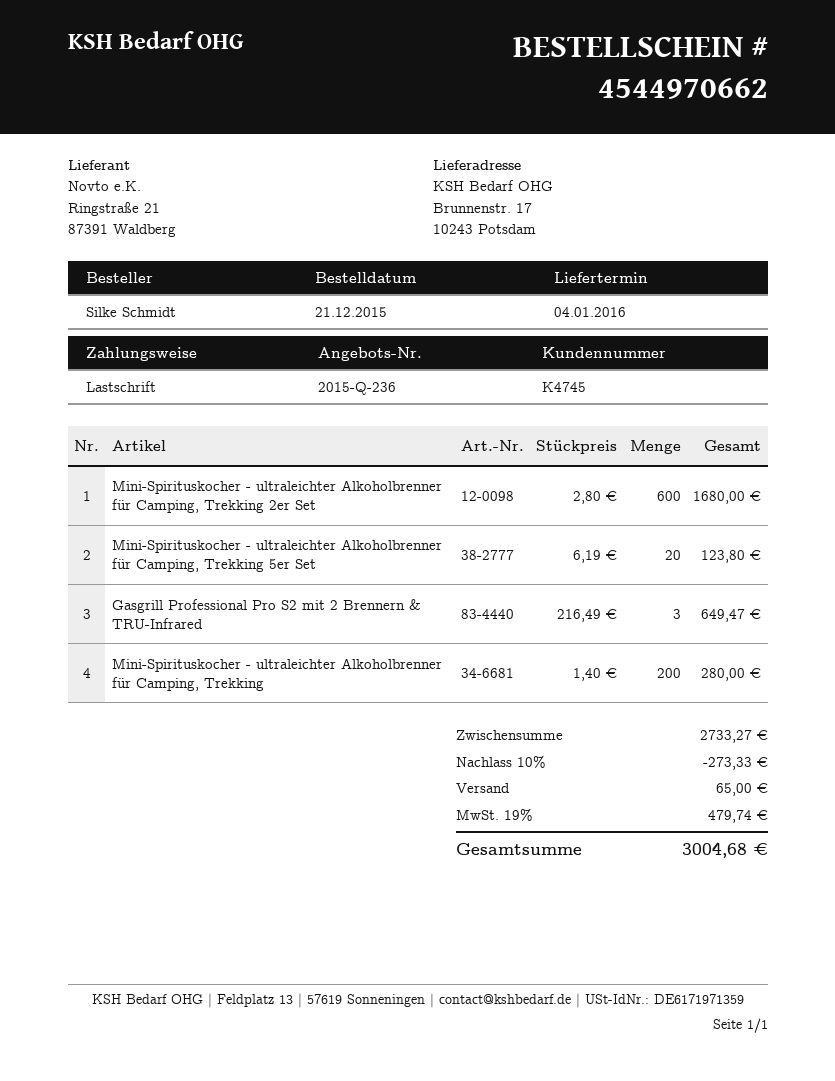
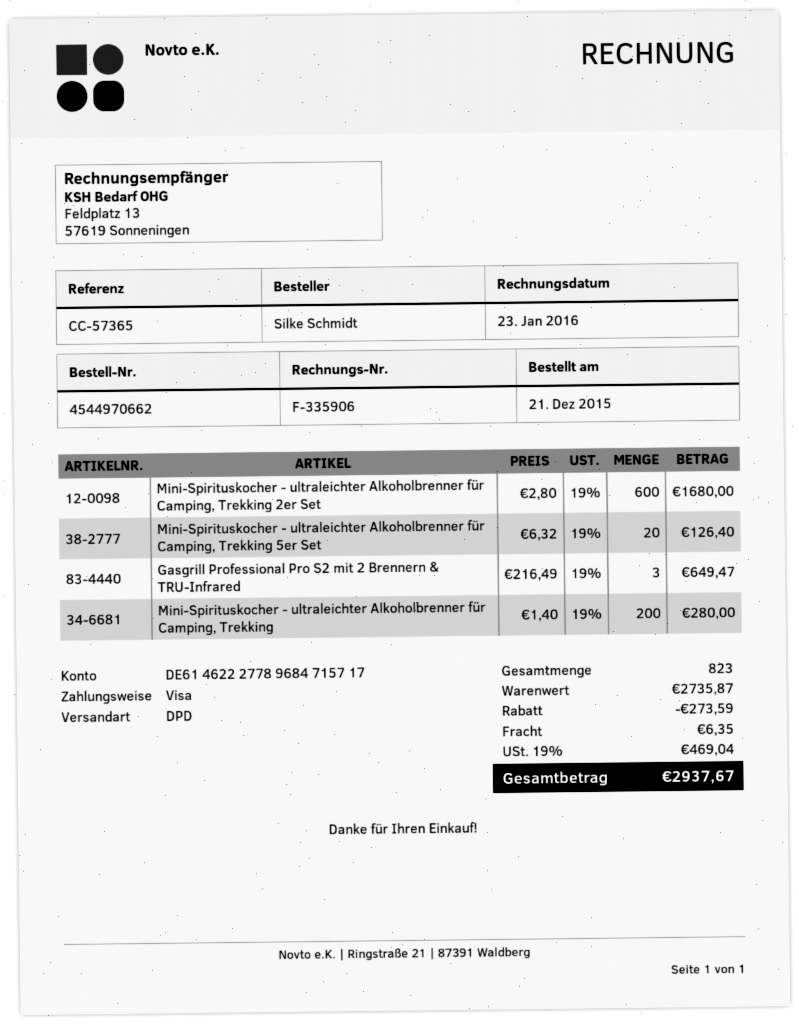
payment method: direct debit -> Visa
Mini-Spirituskocher - ultraleichter Alkoholbrenner für Camping, Trekking 5er Set: 20 x 6.19 = 123.80 -> 20 x 6.32 = 126.40
subtotal: 2733.27 -> 2735.87
discount: 273.33 -> 273.59
shipping: 65.00 -> 6.35
tax: 19% = 479.74 -> 19% = 469.04
total: 3004.68 -> 2937.67

